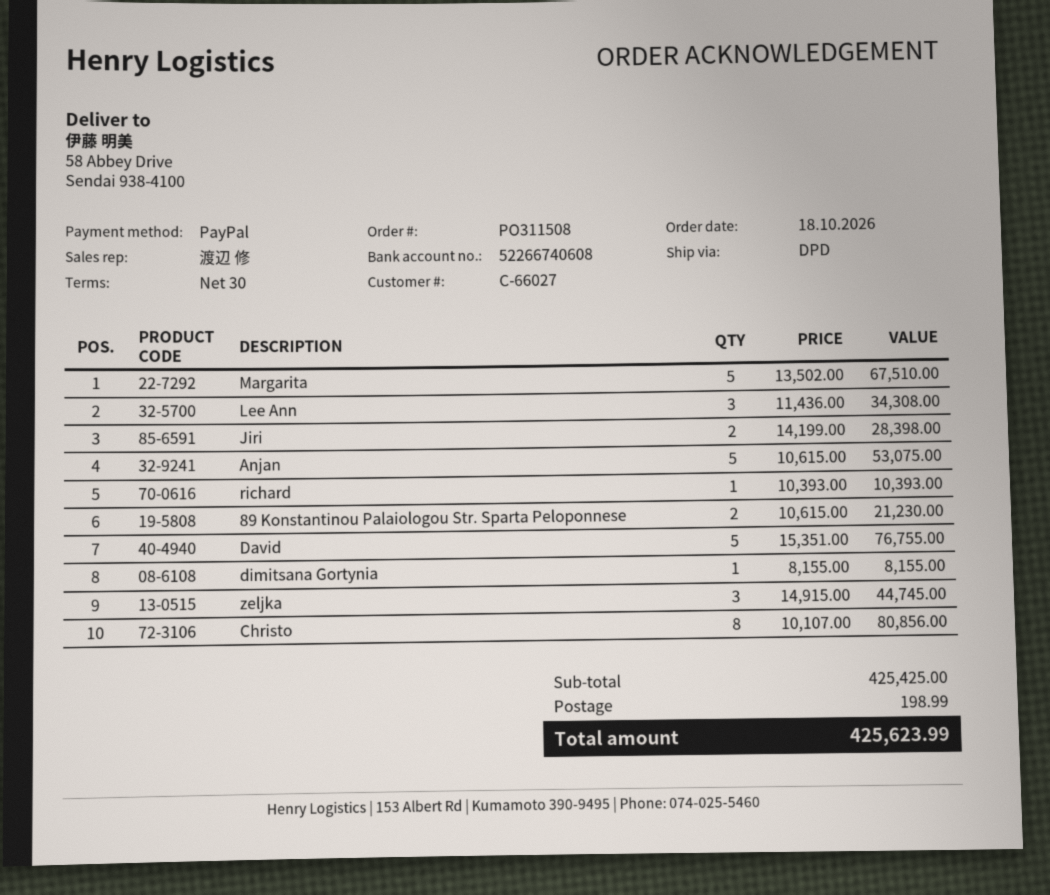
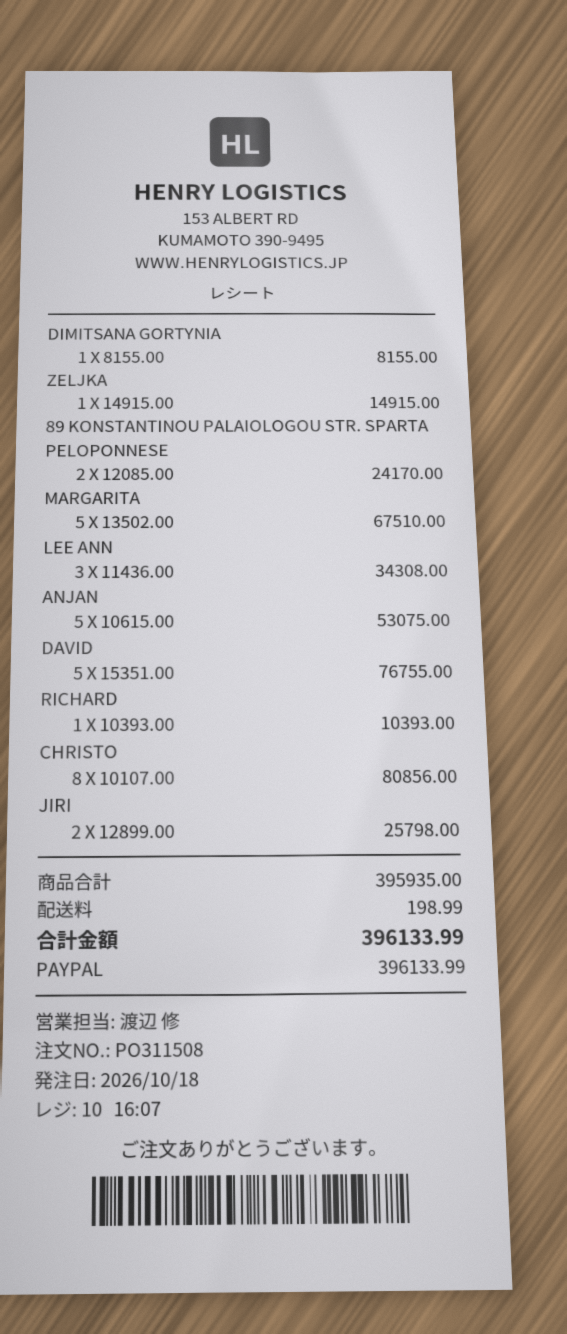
Jiri: 2 x 14199.00 = 28398.00 -> 2 x 12899.00 = 25798.00
89 Konstantinou Palaiologou Str. Sparta Peloponnese: 2 x 10615.00 = 21230.00 -> 2 x 12085.00 = 24170.00
zeljka: 3 x 14915.00 = 44745.00 -> 1 x 14915.00 = 14915.00
subtotal: 425425.00 -> 395935.00
total: 425623.99 -> 396133.99

